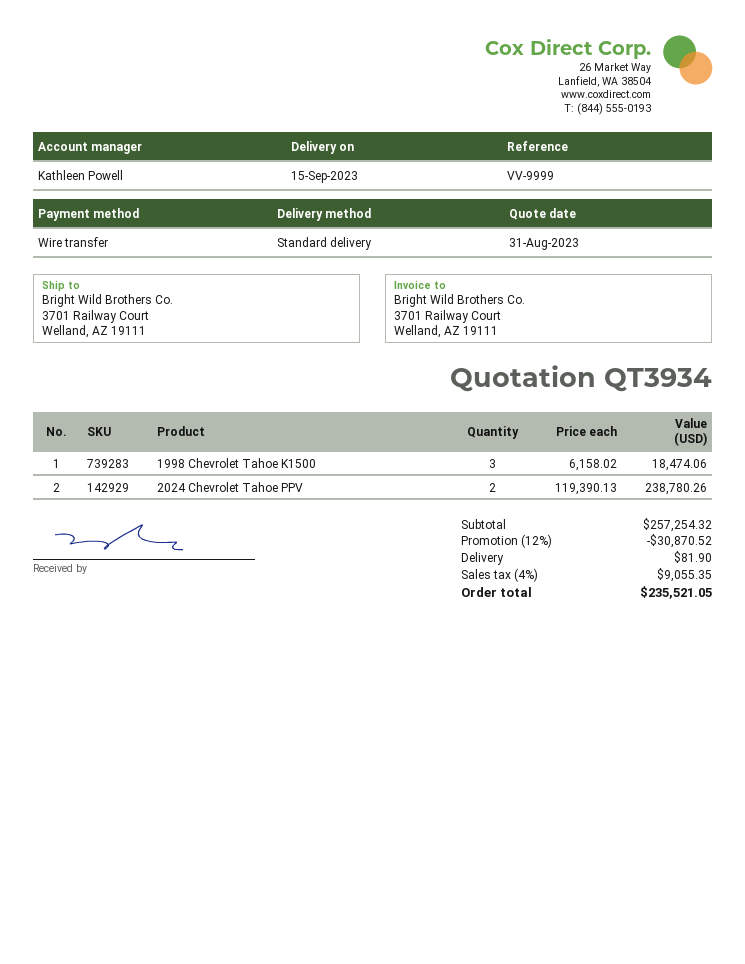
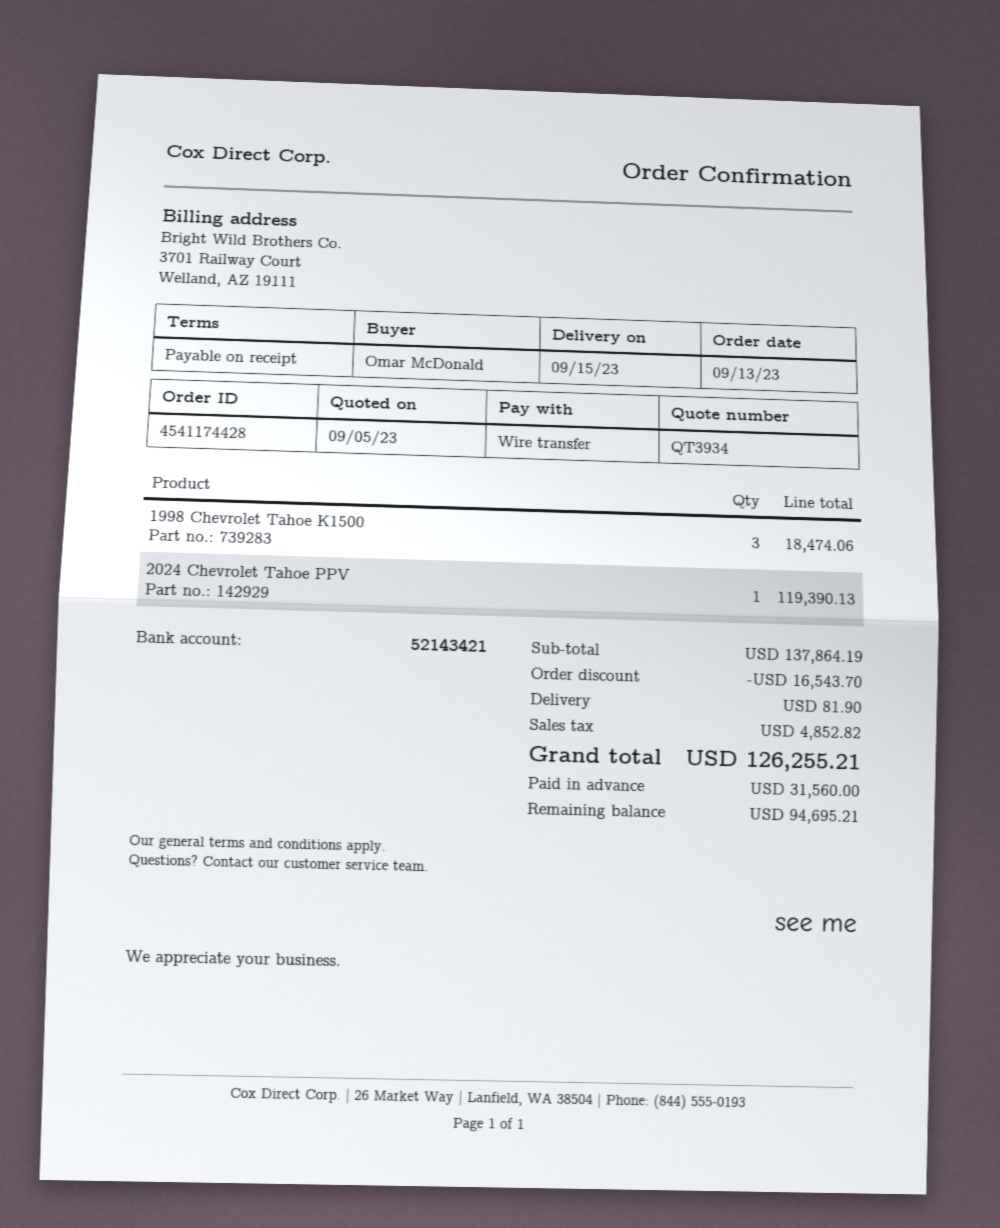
quote date: 2023-08-31 -> 2023-09-05
2024 Chevrolet Tahoe PPV: 2 for 238780.26 -> 1 for 119390.13
subtotal: 257254.32 -> 137864.19
discount: 30870.52 -> 16543.70
tax: 9055.35 -> 4852.82
total: 235521.05 -> 126255.21

